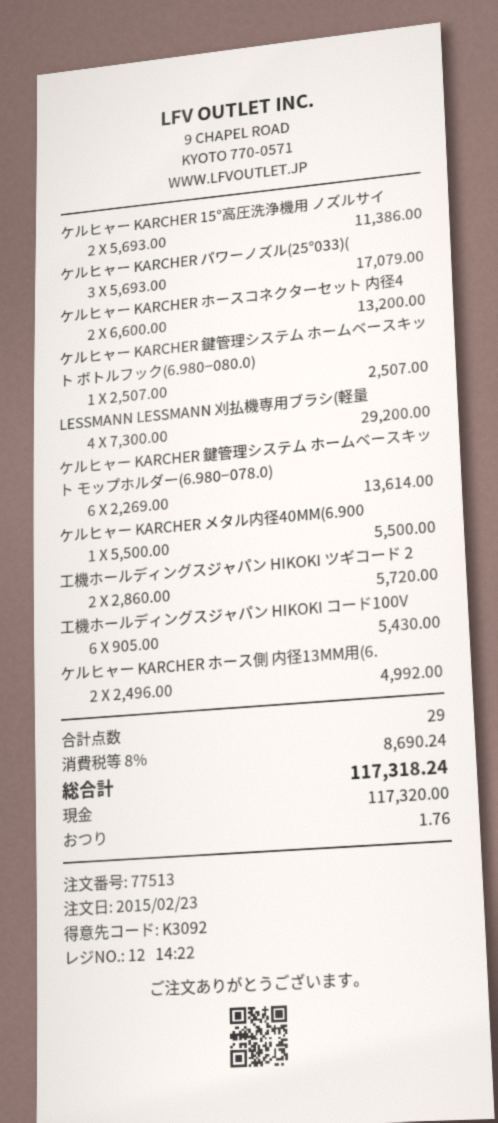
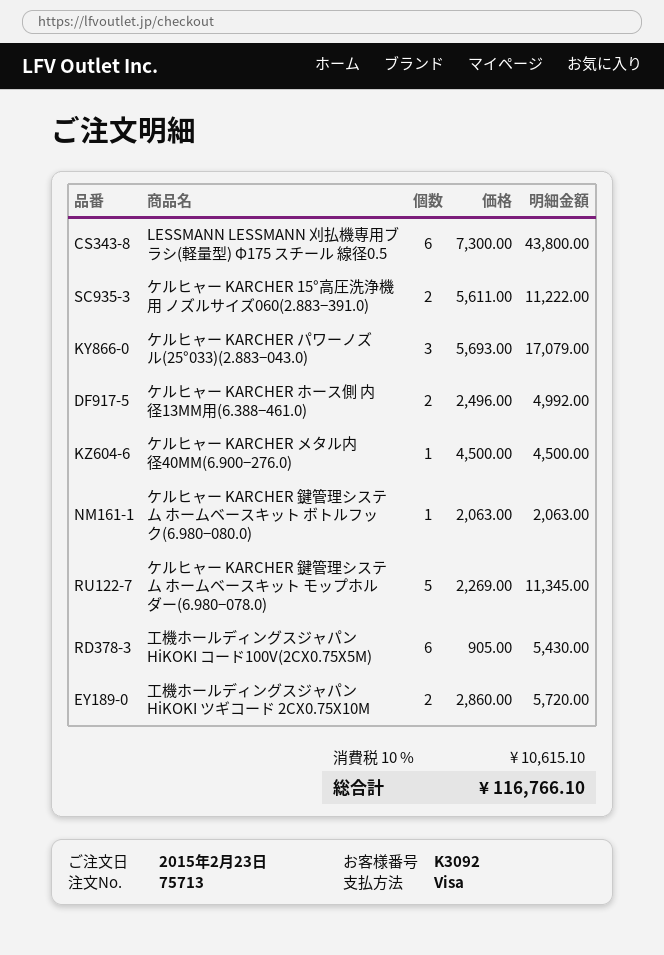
order number: 77513 -> 75713
payment method: cash -> Visa
ケルヒャー KARCHER 15°高圧洗浄機用 ノズルサイ: 2 x 5693.00 = 11386.00 -> 2 x 5611.00 = 11222.00
ケルヒャー KARCHER ホースコネクターセット 内径4: 2 x 6600.00 = 13200.00 -> none
ケルヒャー KARCHER 鍵管理システム ホームベースキット ボトルフック(6.980−080.0): 1 x 2507.00 = 2507.00 -> 1 x 2063.00 = 2063.00
LESSMANN LESSMANN 刈払機専用ブラシ(軽量: 4 x 7300.00 = 29200.00 -> 6 x 7300.00 = 43800.00
ケルヒャー KARCHER 鍵管理システム ホームベースキット モップホルダー(6.980−078.0): 6 x 2269.00 = 13614.00 -> 5 x 2269.00 = 11345.00
ケルヒャー KARCHER メタル内径40MM(6.900: 1 x 5500.00 = 5500.00 -> 1 x 4500.00 = 4500.00
tax: 8% = 8690.24 -> 10% = 10615.10
total: 117318.24 -> 116766.10

